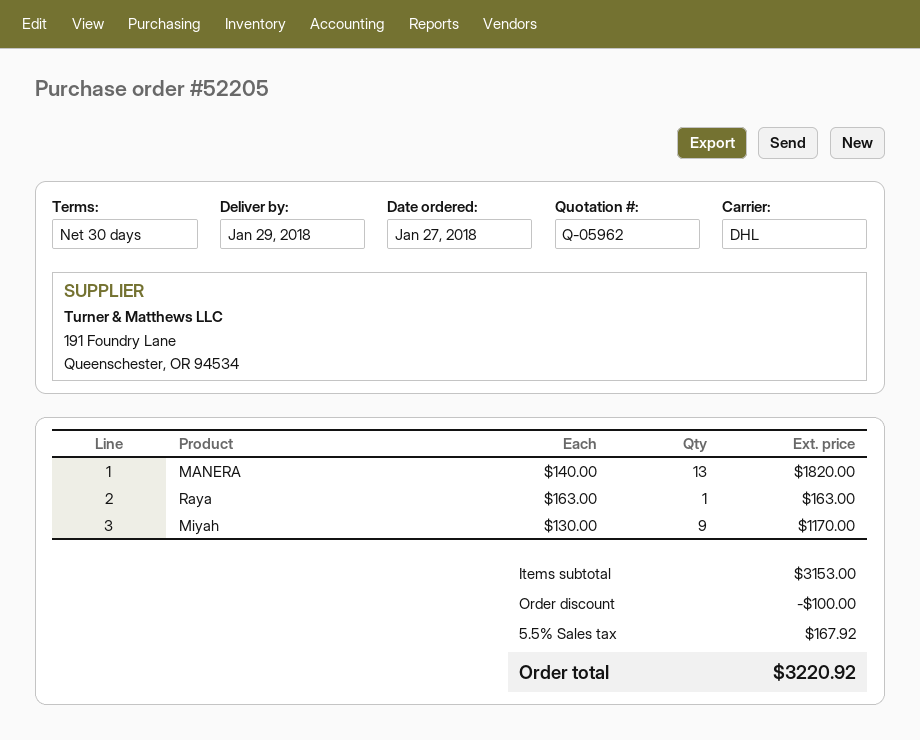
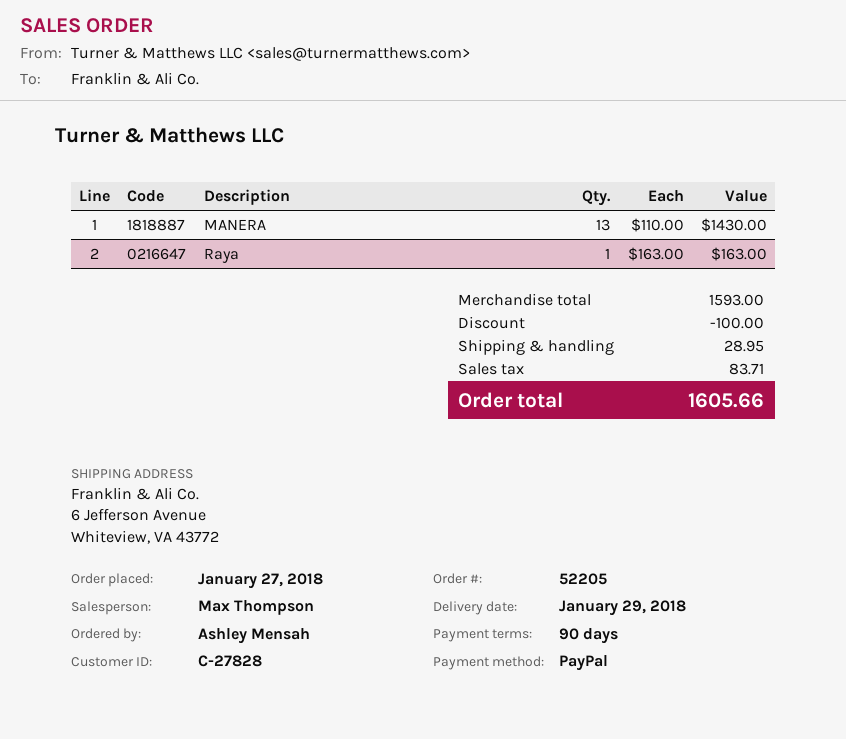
payment terms: 30 days -> 90 days
MANERA: 13 x 140.00 = 1820.00 -> 13 x 110.00 = 1430.00
Miyah: 9 x 130.00 = 1170.00 -> none
subtotal: 3153.00 -> 1593.00
shipping: none -> 28.95
tax: 167.92 -> 83.71
total: 3220.92 -> 1605.66

